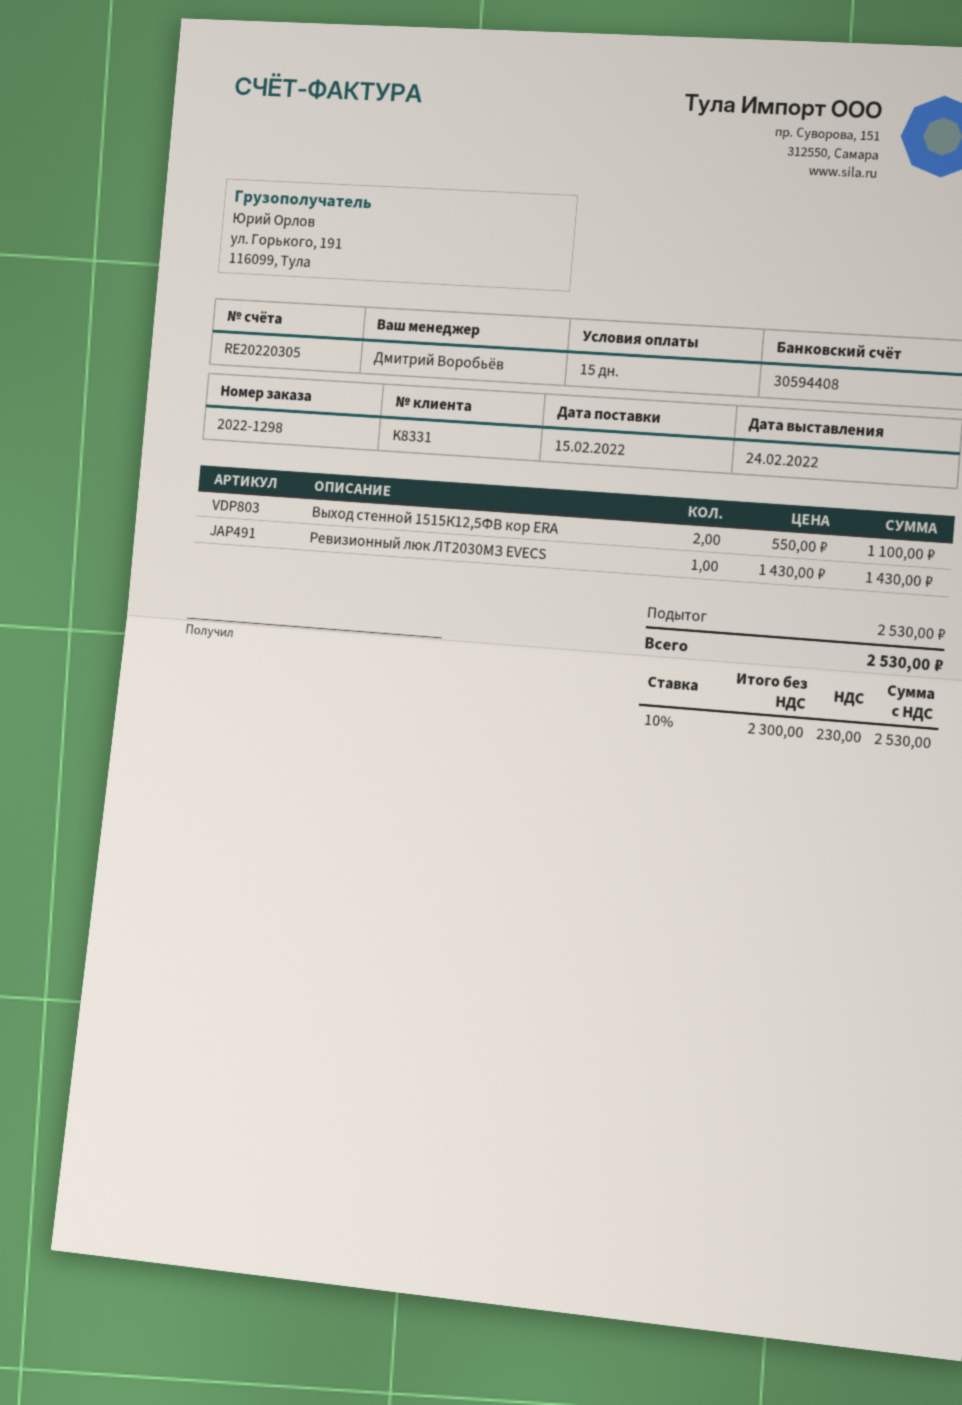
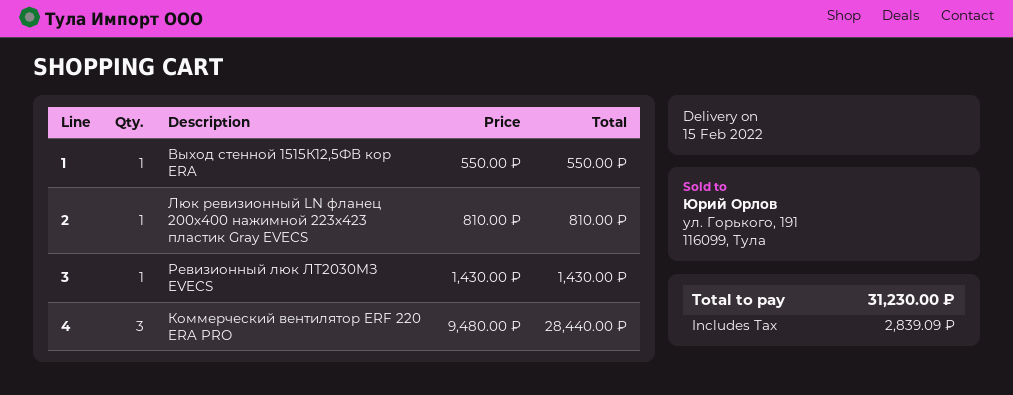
Выход стенной 1515К12,5ФВ кор ERA: 2 x 550.00 = 1100.00 -> 1 x 550.00 = 550.00
Люк ревизионный LN фланец 200х400 нажимной 223х423 пластик Gray EVECS: none -> 1 x 810.00 = 810.00
Коммерческий вентилятор ERF 220 ERA PRO: none -> 3 x 9480.00 = 28440.00
tax: 230.00 -> 2839.09
total: 2530.00 -> 31230.00

